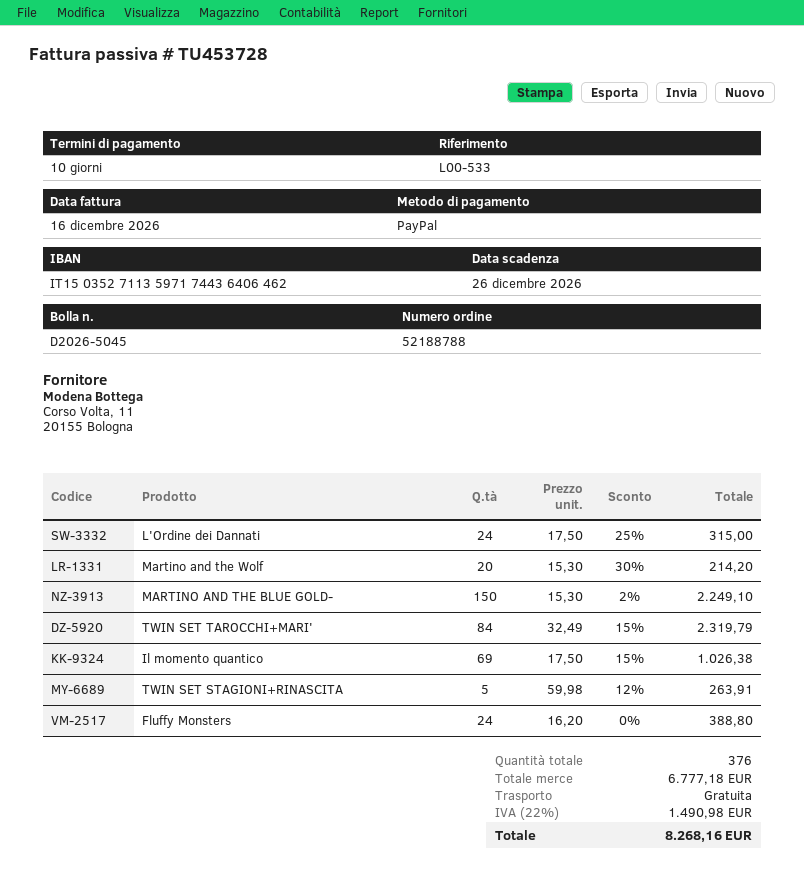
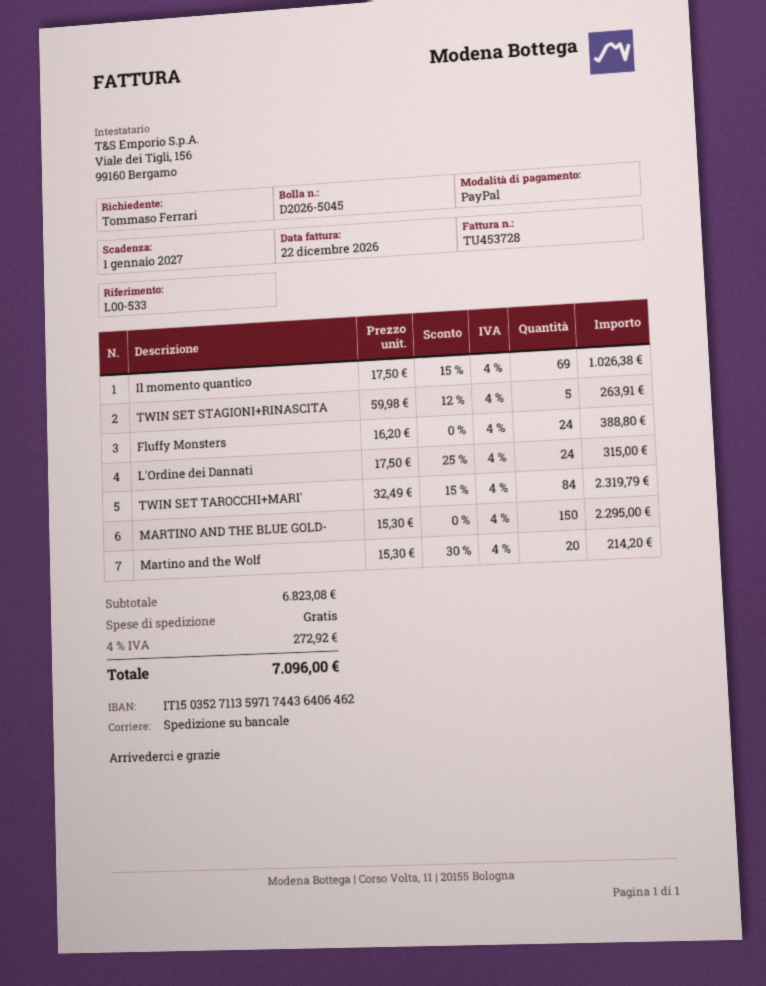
invoice date: 2026-12-16 -> 2026-12-22
due date: 2026-12-26 -> 2027-01-01
MARTINO AND THE BLUE GOLD-: 150 x 15.30 - 2% = 2249.10 -> 150 x 15.30 = 2295.00
subtotal: 6777.18 -> 6823.08
tax: 22% = 1490.98 -> 4% = 272.92
total: 8268.16 -> 7096.00

